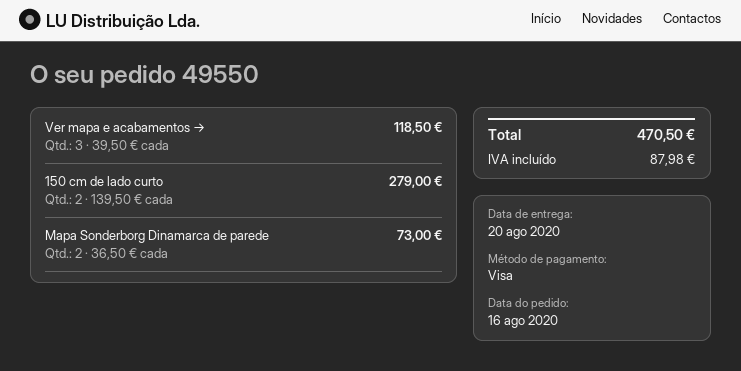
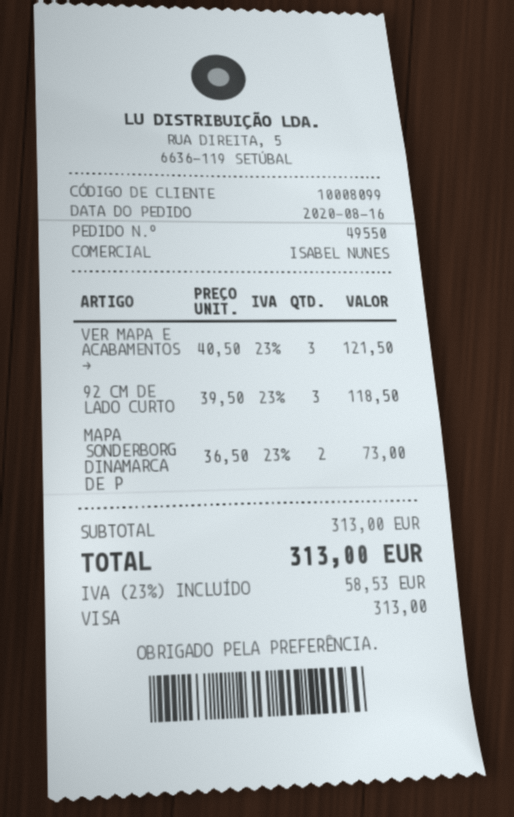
Ver mapa e acabamentos →: 3 x 39.50 = 118.50 -> 3 x 40.50 = 121.50
150 cm de lado curto: 2 x 139.50 = 279.00 -> none
92 CM DE LADO CURTO: none -> 3 x 39.50 = 118.50
tax: 87.98 -> 58.53
total: 470.50 -> 313.00

